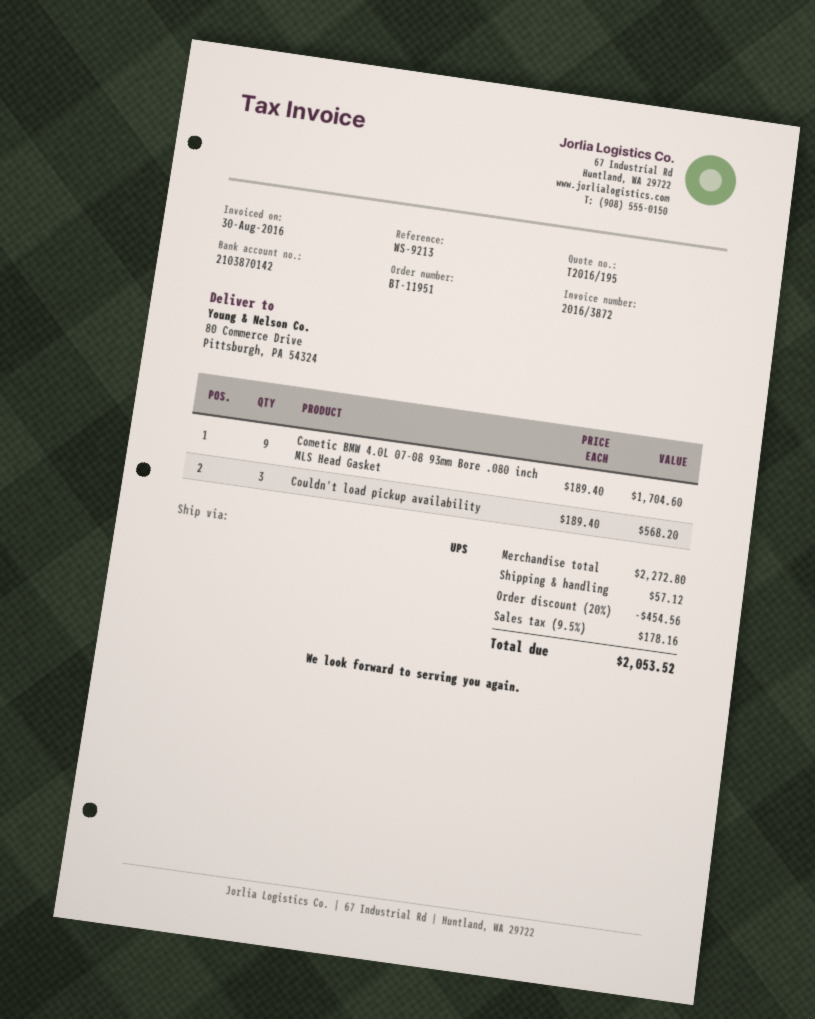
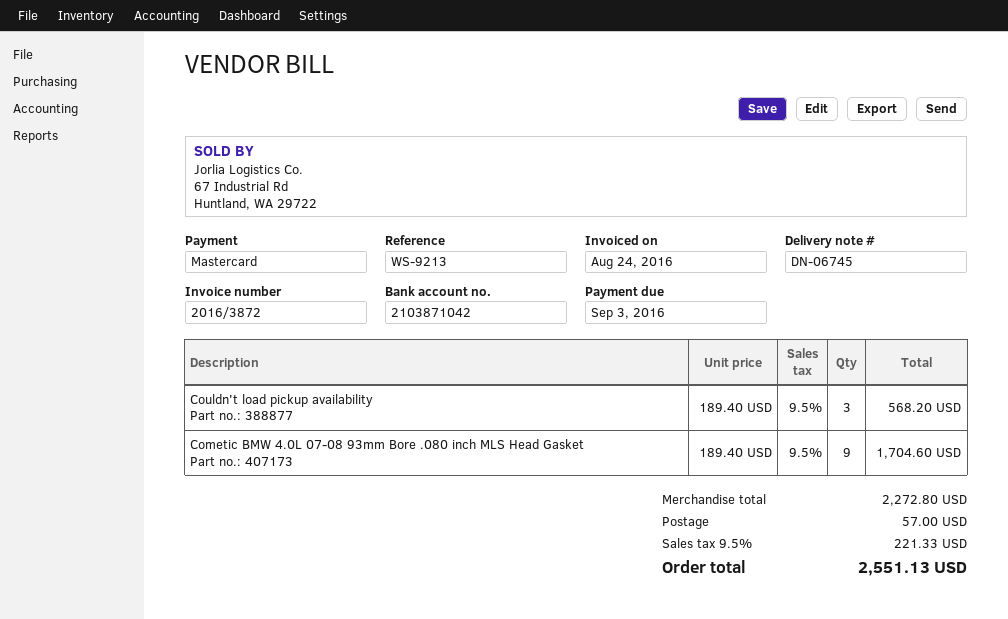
invoice date: 2016-08-30 -> 2016-08-24
bank account: 2103870142 -> 2103871042
discount: 20% = 454.56 -> none
shipping: 57.12 -> 57.00
tax: 9.5% = 178.16 -> 9.5% = 221.33
total: 2053.52 -> 2551.13

